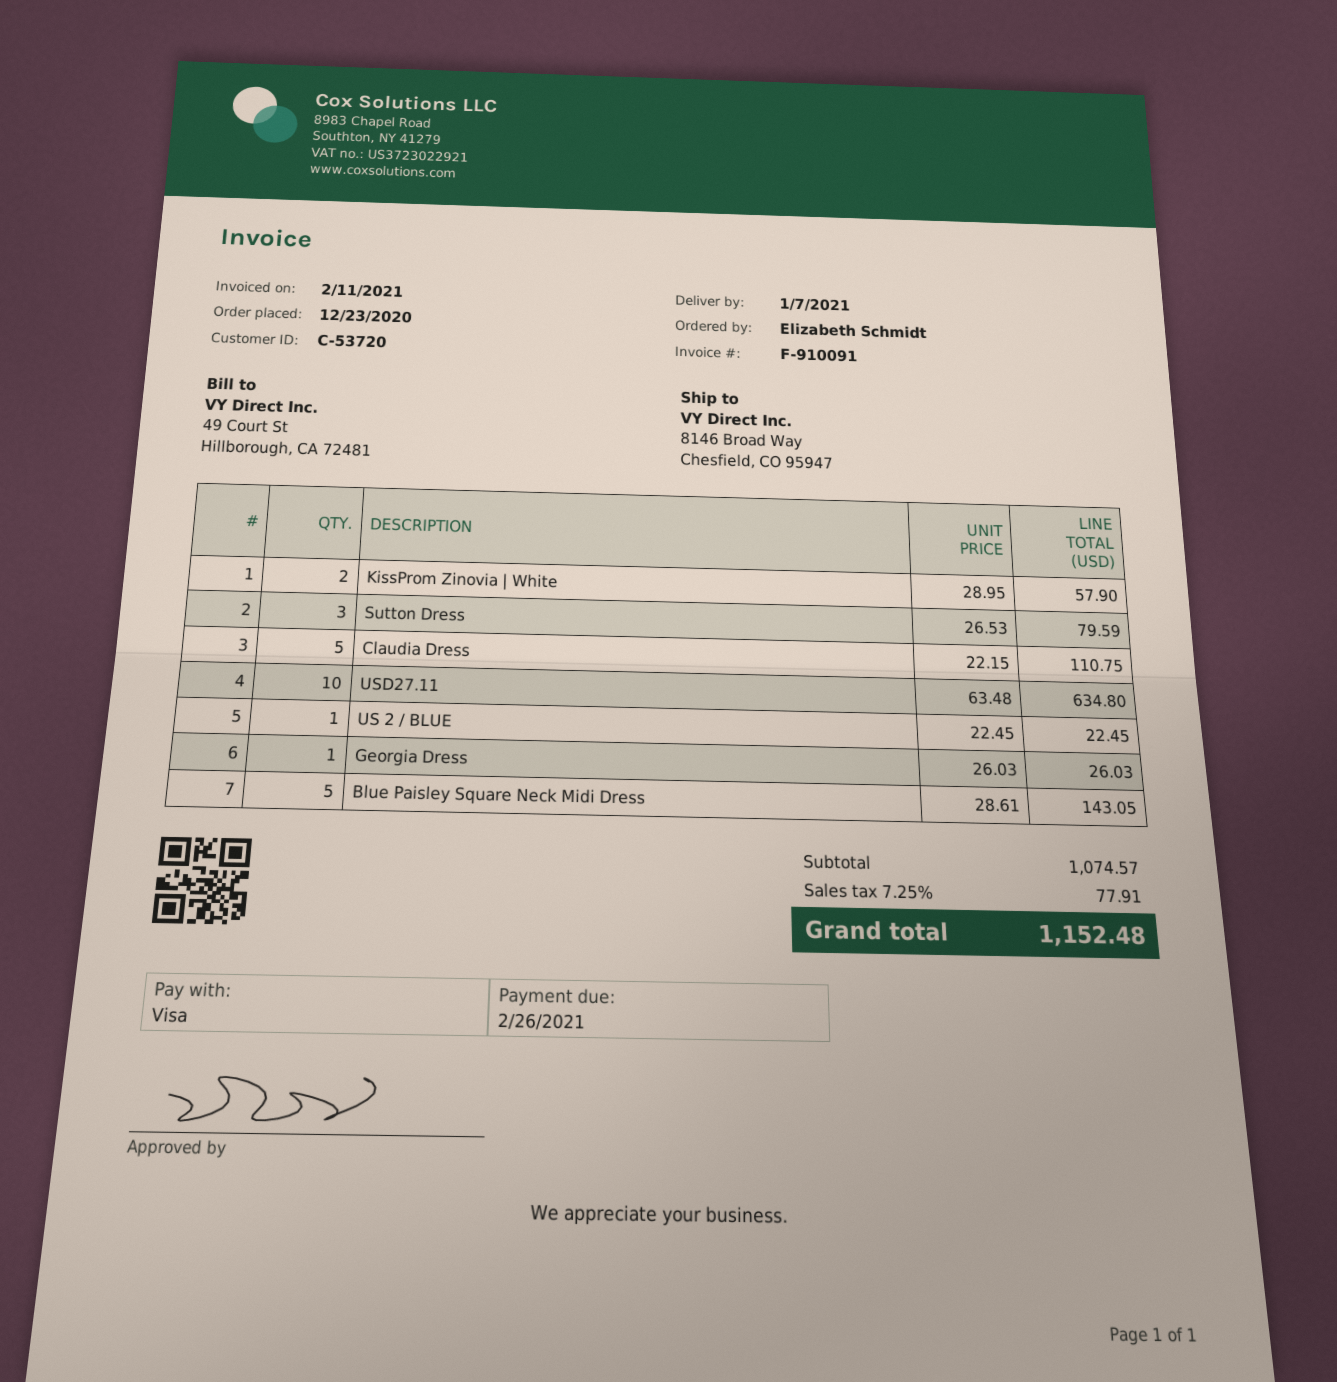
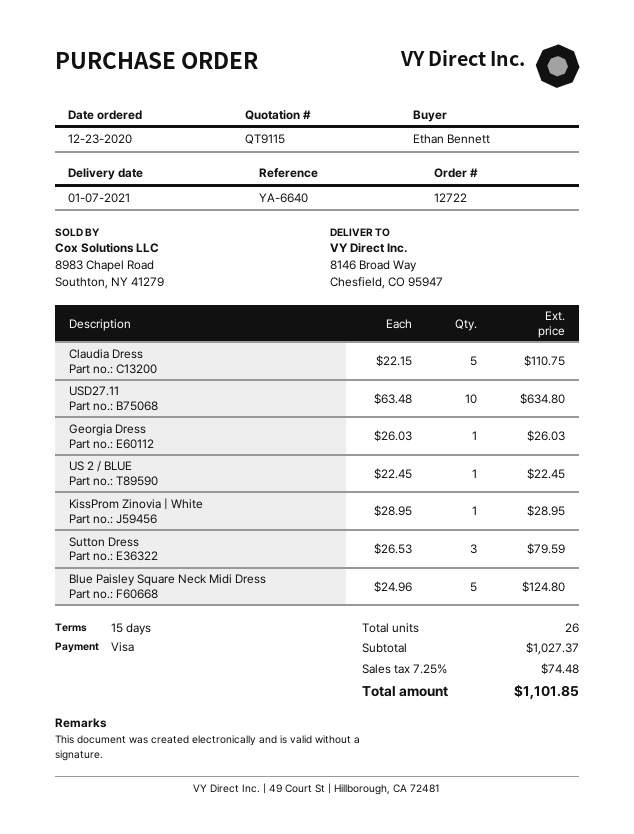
ordered by: Elizabeth Schmidt -> Ethan Bennett
KissProm Zinovia | White: 2 x 28.95 = 57.90 -> 1 x 28.95 = 28.95
Blue Paisley Square Neck Midi Dress: 5 x 28.61 = 143.05 -> 5 x 24.96 = 124.80
subtotal: 1074.57 -> 1027.37
tax: 7.25% = 77.91 -> 7.25% = 74.48
total: 1152.48 -> 1101.85

